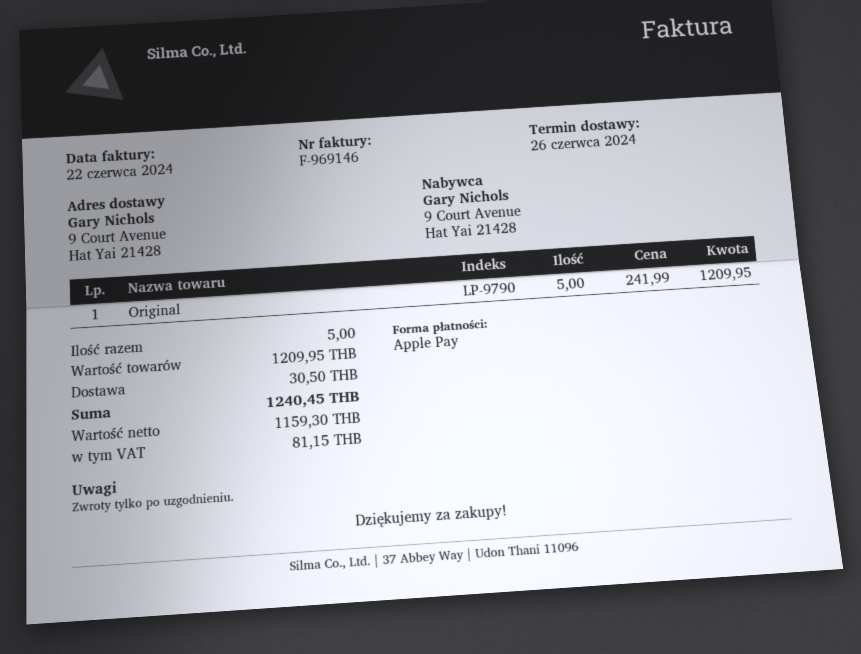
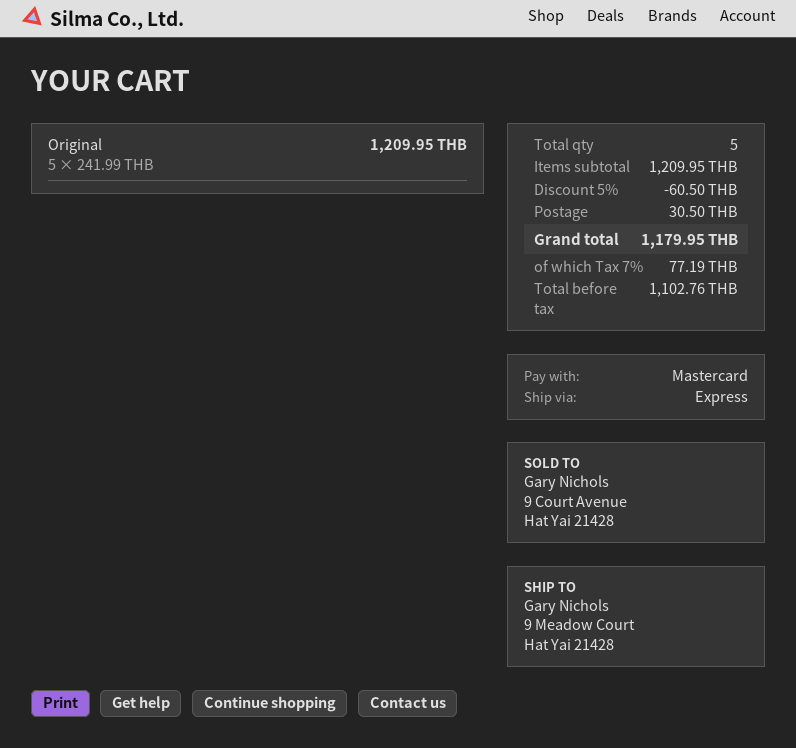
payment method: Apple Pay -> Mastercard
ship to: 9 Court Avenue, Hat Yai 21428 -> 9 Meadow Court, Hat Yai 21428
discount: none -> 5% = 60.50
net: 1159.30 -> 1102.76
tax: 81.15 -> 77.19
total: 1240.45 -> 1179.95

